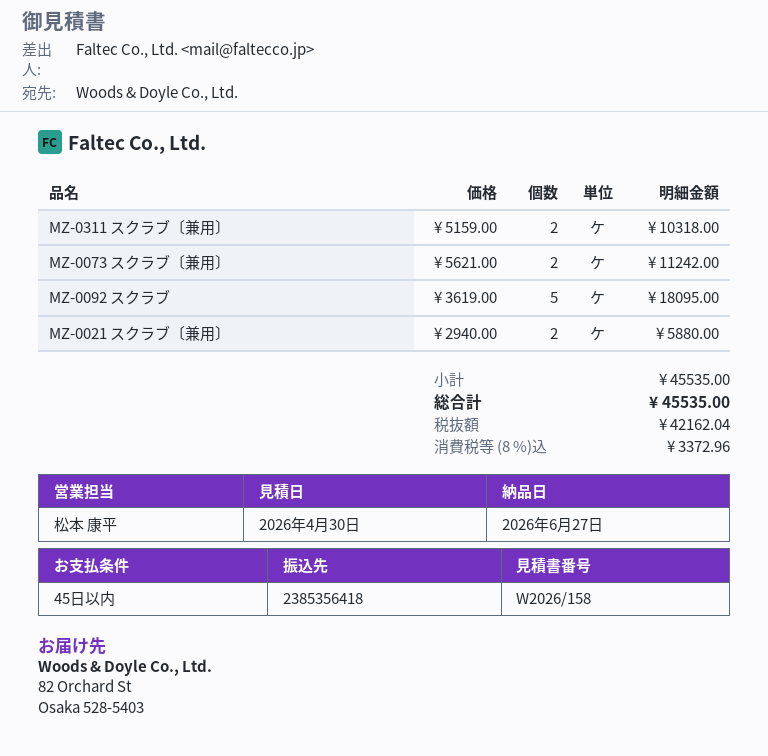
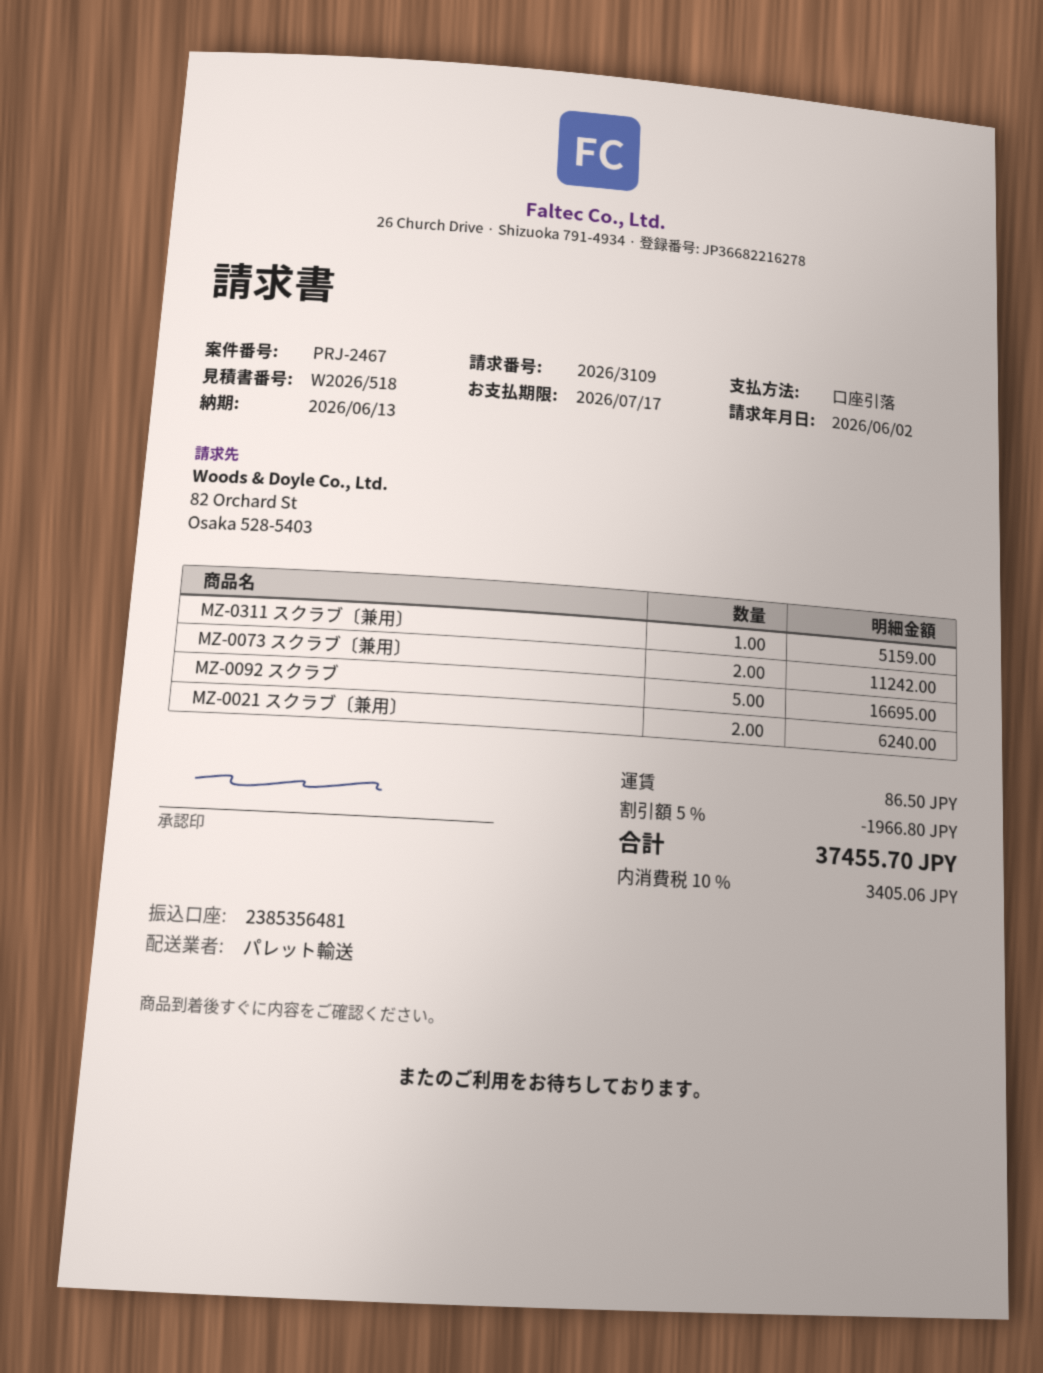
quote number: W2026/158 -> W2026/518
delivery date: 2026-06-27 -> 2026-06-13
bank account: 2385356418 -> 2385356481
MZ-0311 スクラブ〔兼用〕: 2 for 10318.00 -> 1 for 5159.00
MZ-0092 スクラブ: 5 for 18095.00 -> 5 for 16695.00
MZ-0021 スクラブ〔兼用〕: 2 for 5880.00 -> 2 for 6240.00
discount: none -> 5% = 1966.80
shipping: none -> 86.50
tax: 8% = 3372.96 -> 10% = 3405.06
total: 45535.00 -> 37455.70

